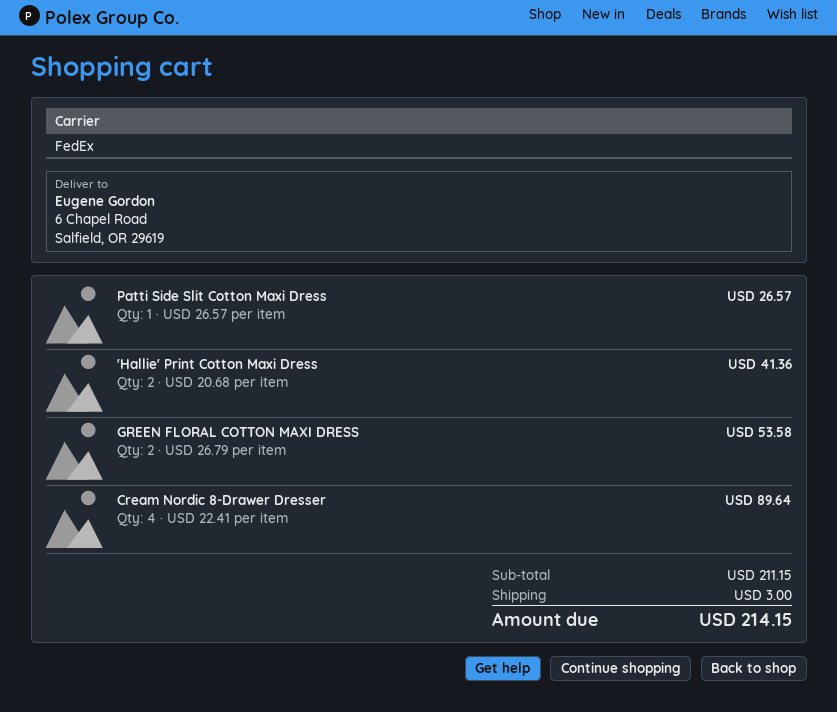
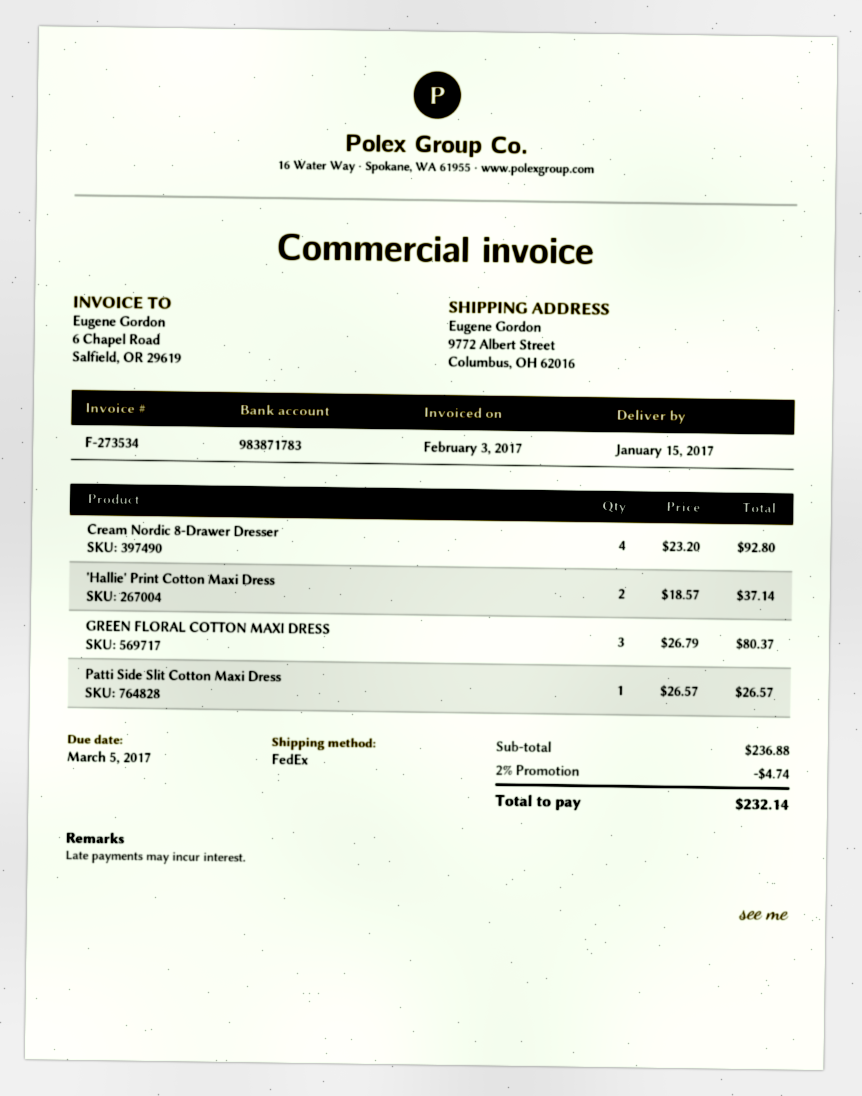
ship to: 6 Chapel Road, Salfield, OR 29619 -> 9772 Albert Street, Columbus, OH 62016
'Hallie' Print Cotton Maxi Dress: 2 x 20.68 = 41.36 -> 2 x 18.57 = 37.14
GREEN FLORAL COTTON MAXI DRESS: 2 x 26.79 = 53.58 -> 3 x 26.79 = 80.37
Cream Nordic 8-Drawer Dresser: 4 x 22.41 = 89.64 -> 4 x 23.20 = 92.80
subtotal: 211.15 -> 236.88
discount: none -> 2% = 4.74
shipping: 3.00 -> none
total: 214.15 -> 232.14

